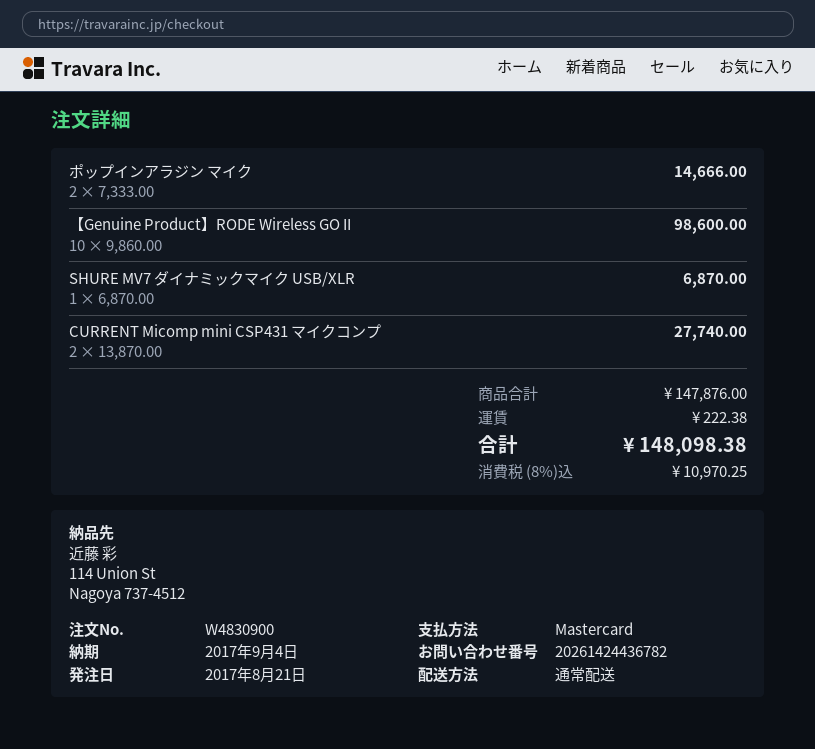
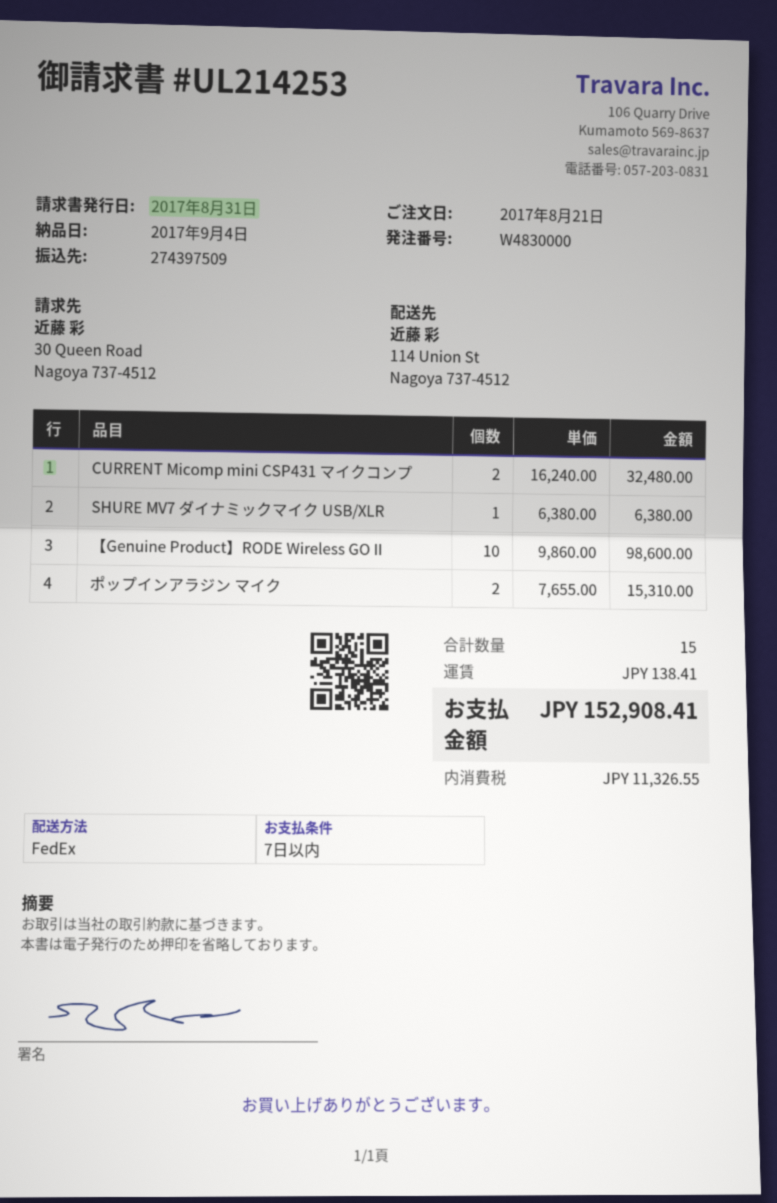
order number: W4830900 -> W4830000
shipping method: standard -> FedEx
ポップインアラジン マイク: 2 x 7333.00 = 14666.00 -> 2 x 7655.00 = 15310.00
SHURE MV7 ダイナミックマイク USB/XLR: 1 x 6870.00 = 6870.00 -> 1 x 6380.00 = 6380.00
CURRENT Micomp mini CSP431 マイクコンプ: 2 x 13870.00 = 27740.00 -> 2 x 16240.00 = 32480.00
shipping: 222.38 -> 138.41
tax: 10970.25 -> 11326.55
total: 148098.38 -> 152908.41

